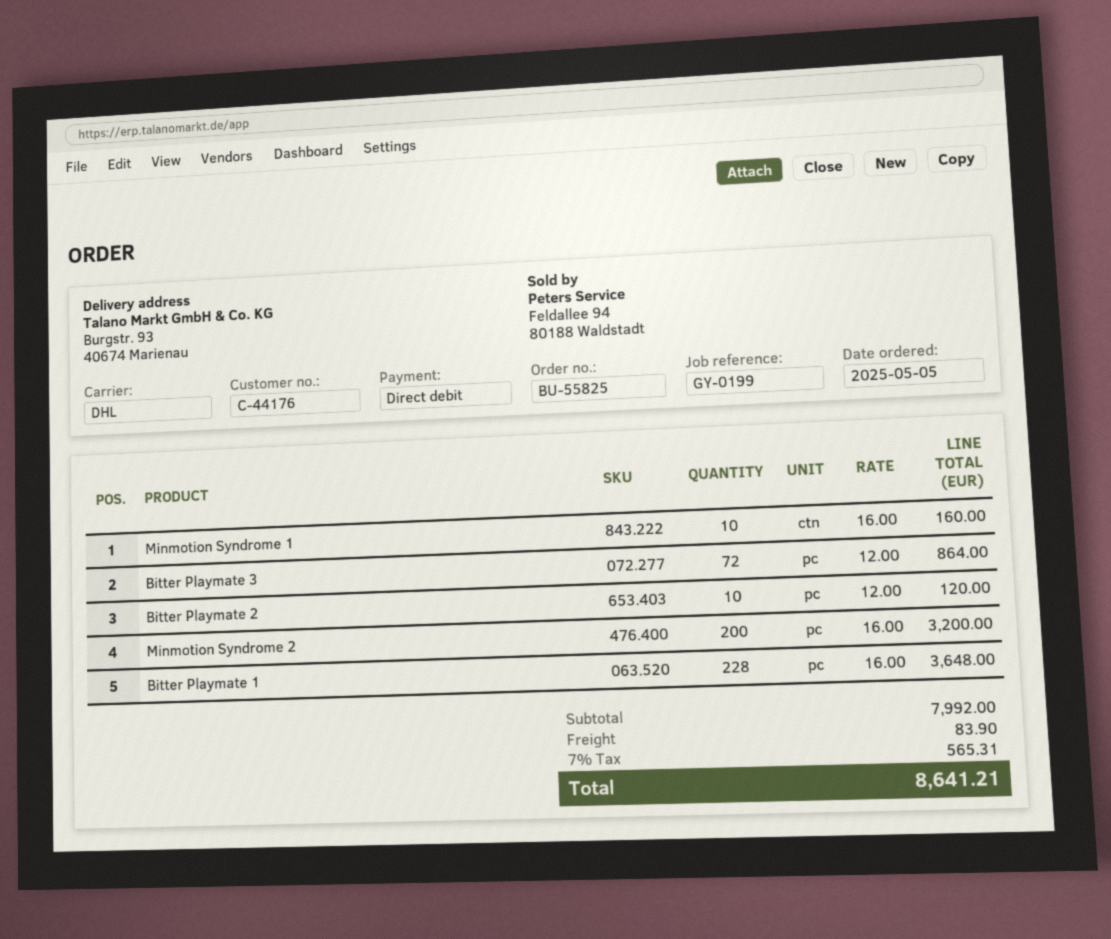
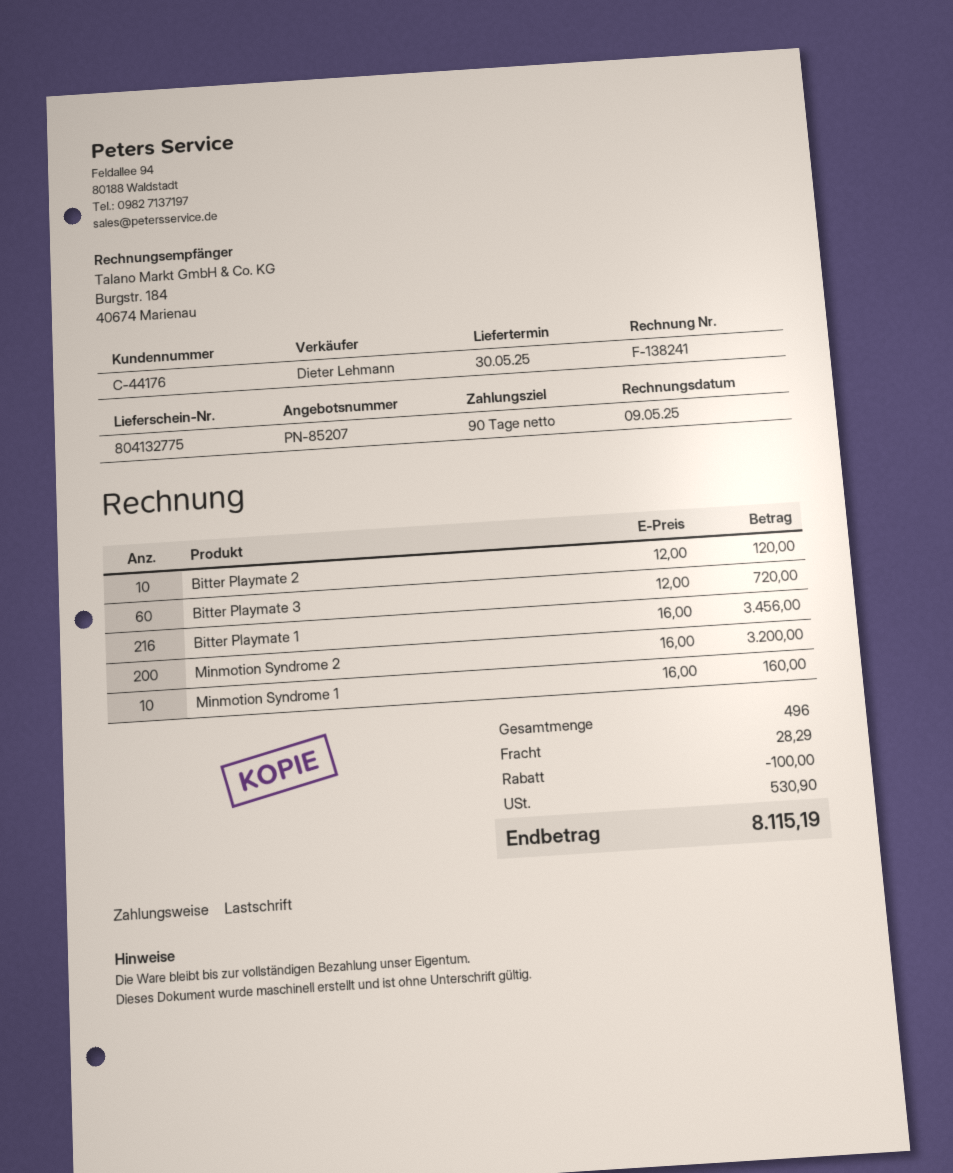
Bitter Playmate 3: 72 x 12.00 = 864.00 -> 60 x 12.00 = 720.00
Bitter Playmate 1: 228 x 16.00 = 3648.00 -> 216 x 16.00 = 3456.00
discount: none -> 100.00
shipping: 83.90 -> 28.29
tax: 565.31 -> 530.90
total: 8641.21 -> 8115.19

